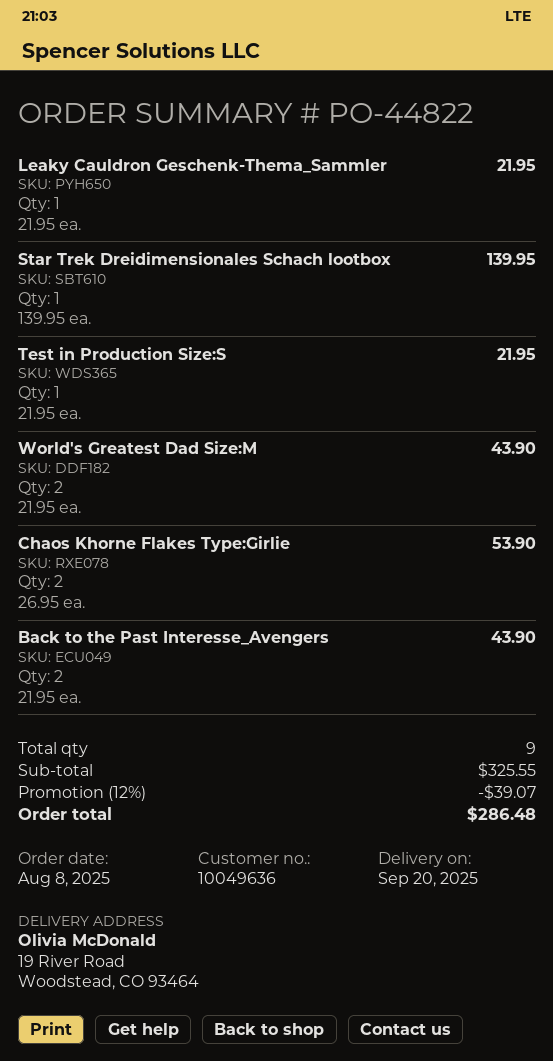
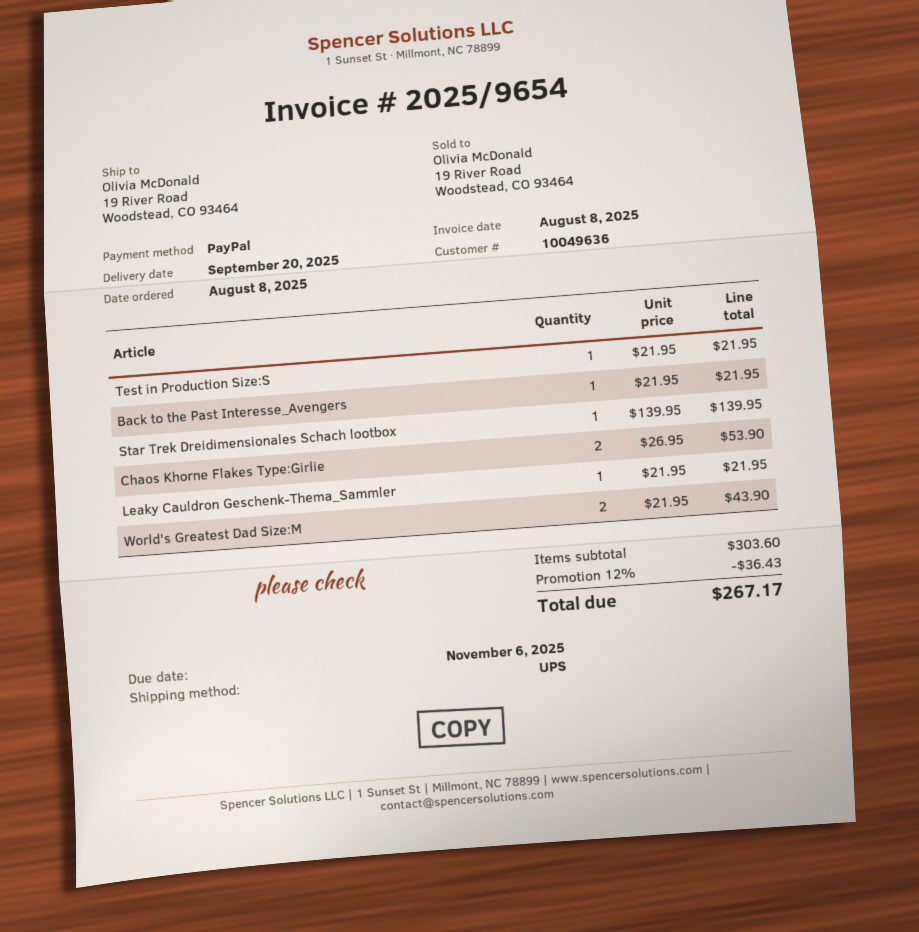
Back to the Past Interesse_Avengers: 2 x 21.95 = 43.90 -> 1 x 21.95 = 21.95
subtotal: 325.55 -> 303.60
discount: 12% = 39.07 -> 12% = 36.43
total: 286.48 -> 267.17

